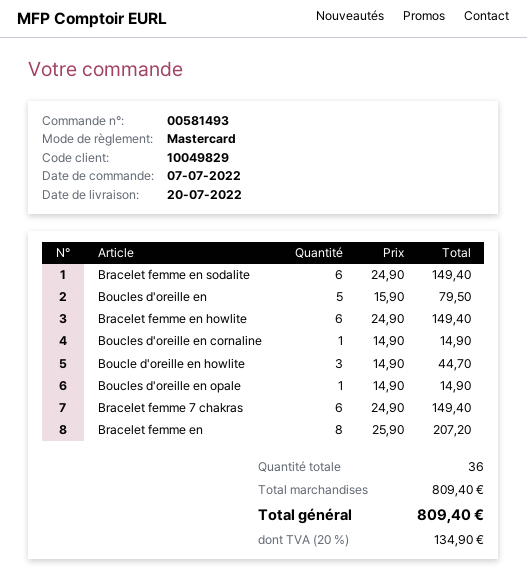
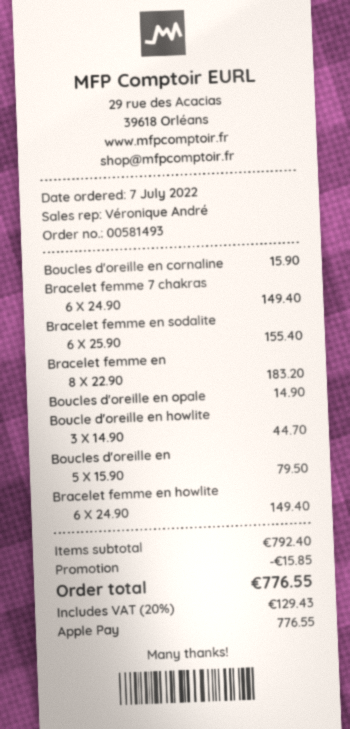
payment method: Mastercard -> Apple Pay
Bracelet femme en sodalite: 6 x 24.90 = 149.40 -> 6 x 25.90 = 155.40
Boucles d'oreille en cornaline: 1 x 14.90 = 14.90 -> 1 x 15.90 = 15.90
Bracelet femme en: 8 x 25.90 = 207.20 -> 8 x 22.90 = 183.20
subtotal: 809.40 -> 792.40
discount: none -> 15.85
tax: 20% = 134.90 -> 20% = 129.43
total: 809.40 -> 776.55

